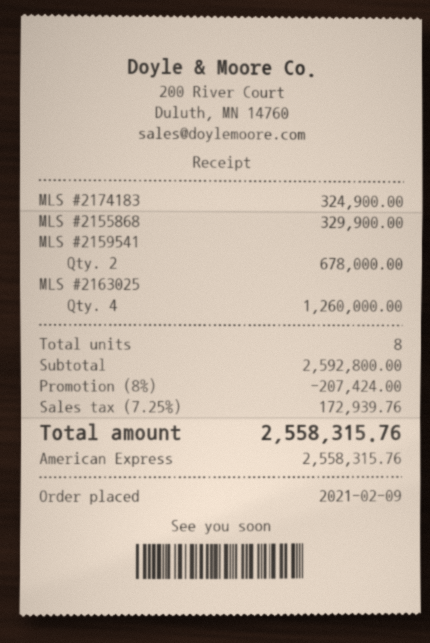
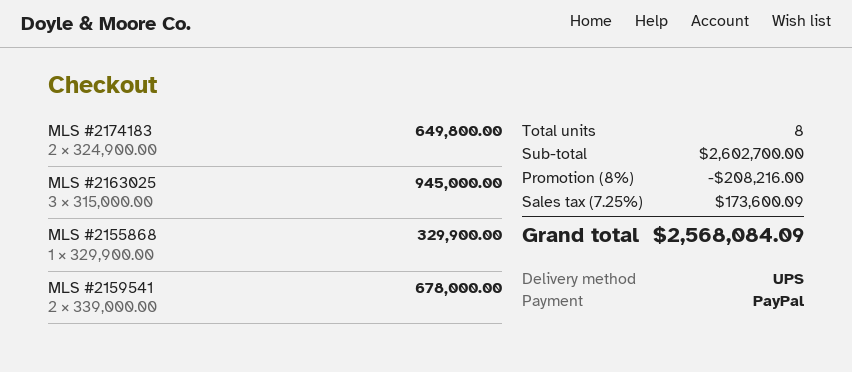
payment method: American Express -> PayPal
MLS #2174183: 1 for 324900.00 -> 2 for 649800.00
MLS #2163025: 4 for 1260000.00 -> 3 for 945000.00
subtotal: 2592800.00 -> 2602700.00
discount: 8% = 207424.00 -> 8% = 208216.00
tax: 7.25% = 172939.76 -> 7.25% = 173600.09
total: 2558315.76 -> 2568084.09

